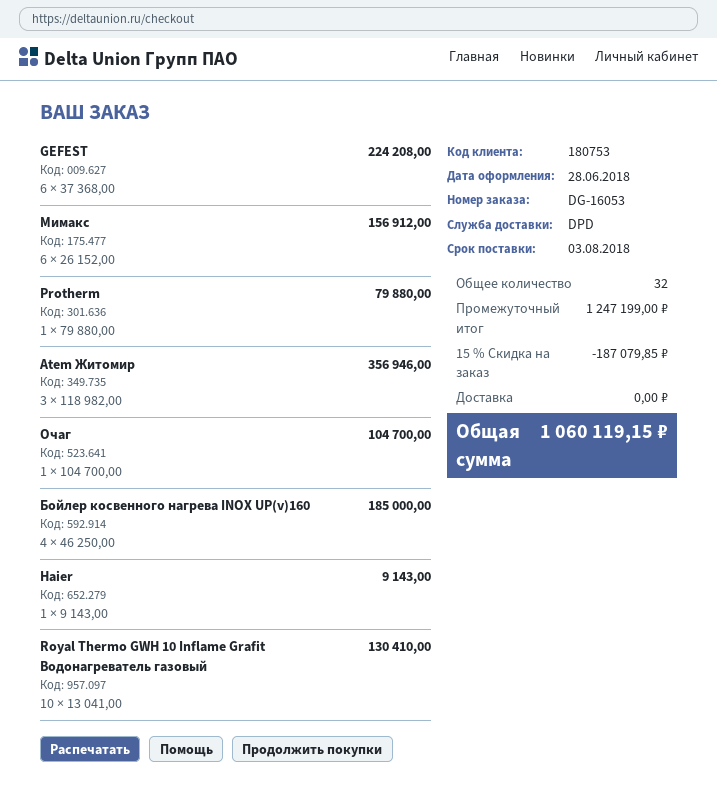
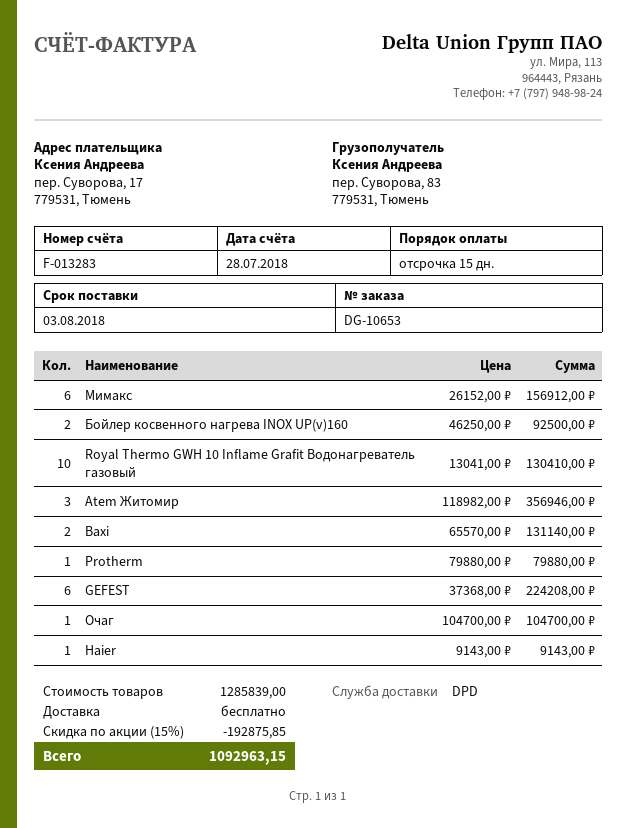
order number: DG-16053 -> DG-10653
Бойлер косвенного нагрева INOX UP(v)160: 4 x 46250.00 = 185000.00 -> 2 x 46250.00 = 92500.00
Baxi: none -> 2 x 65570.00 = 131140.00
subtotal: 1247199.00 -> 1285839.00
discount: 15% = 187079.85 -> 15% = 192875.85
total: 1060119.15 -> 1092963.15

